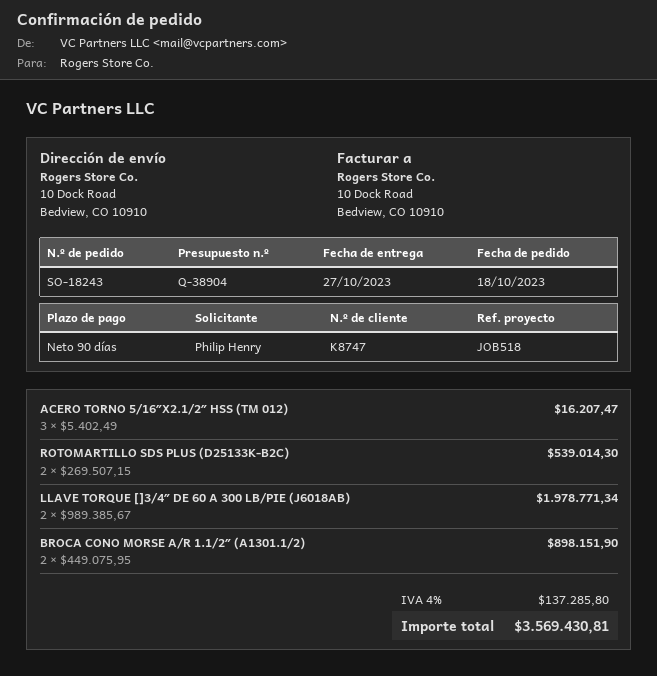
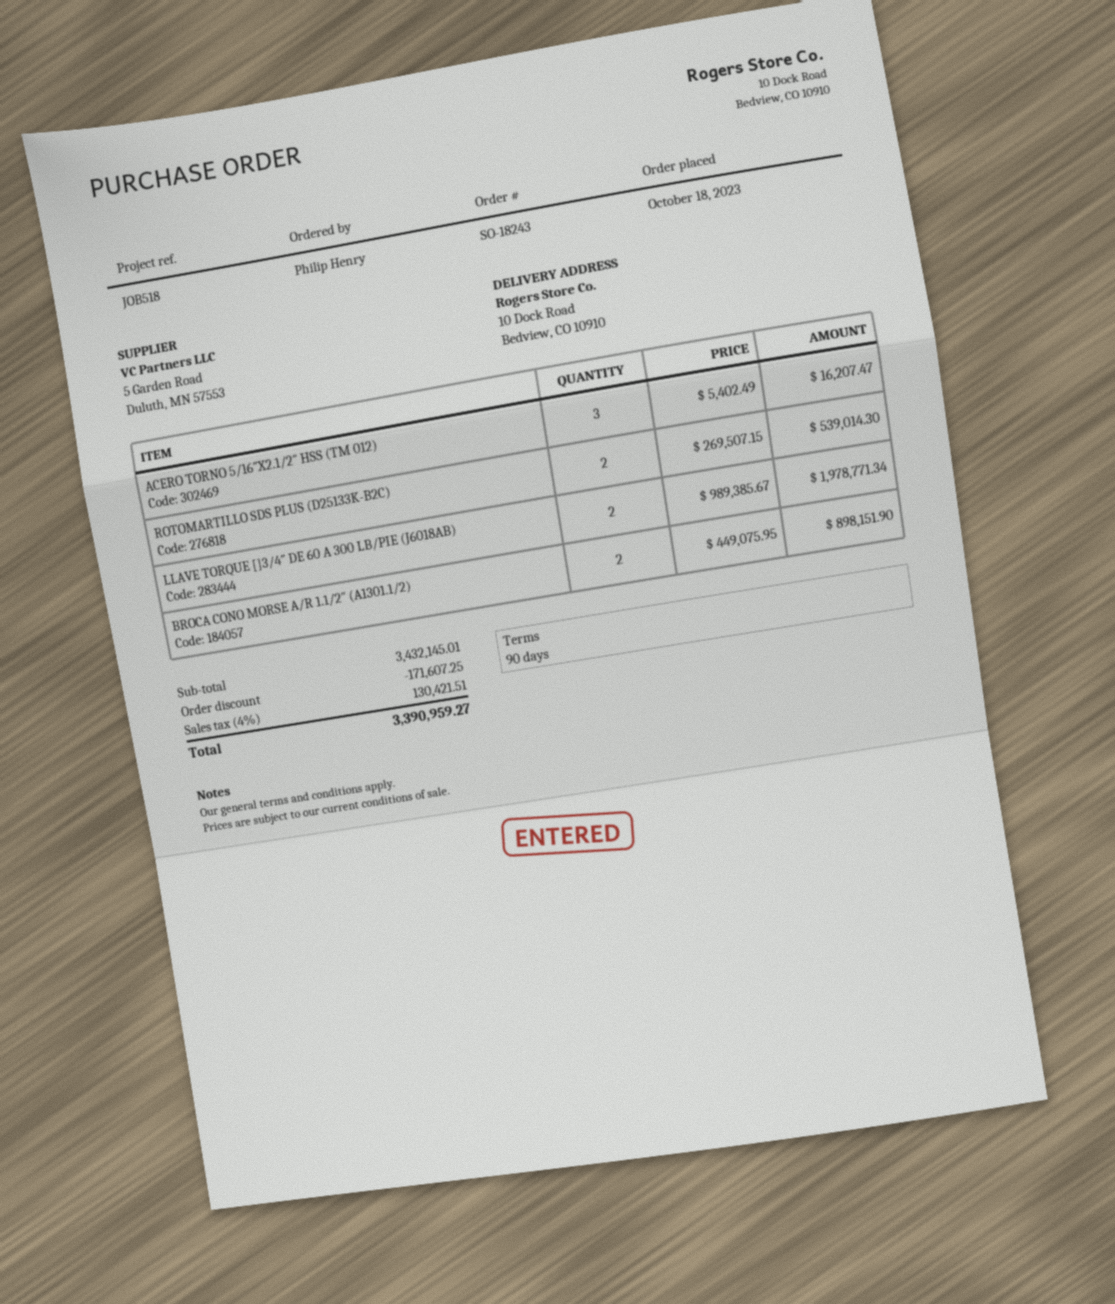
discount: none -> 171607.25
tax: 4% = 137285.80 -> 4% = 130421.51
total: 3569430.81 -> 3390959.27

